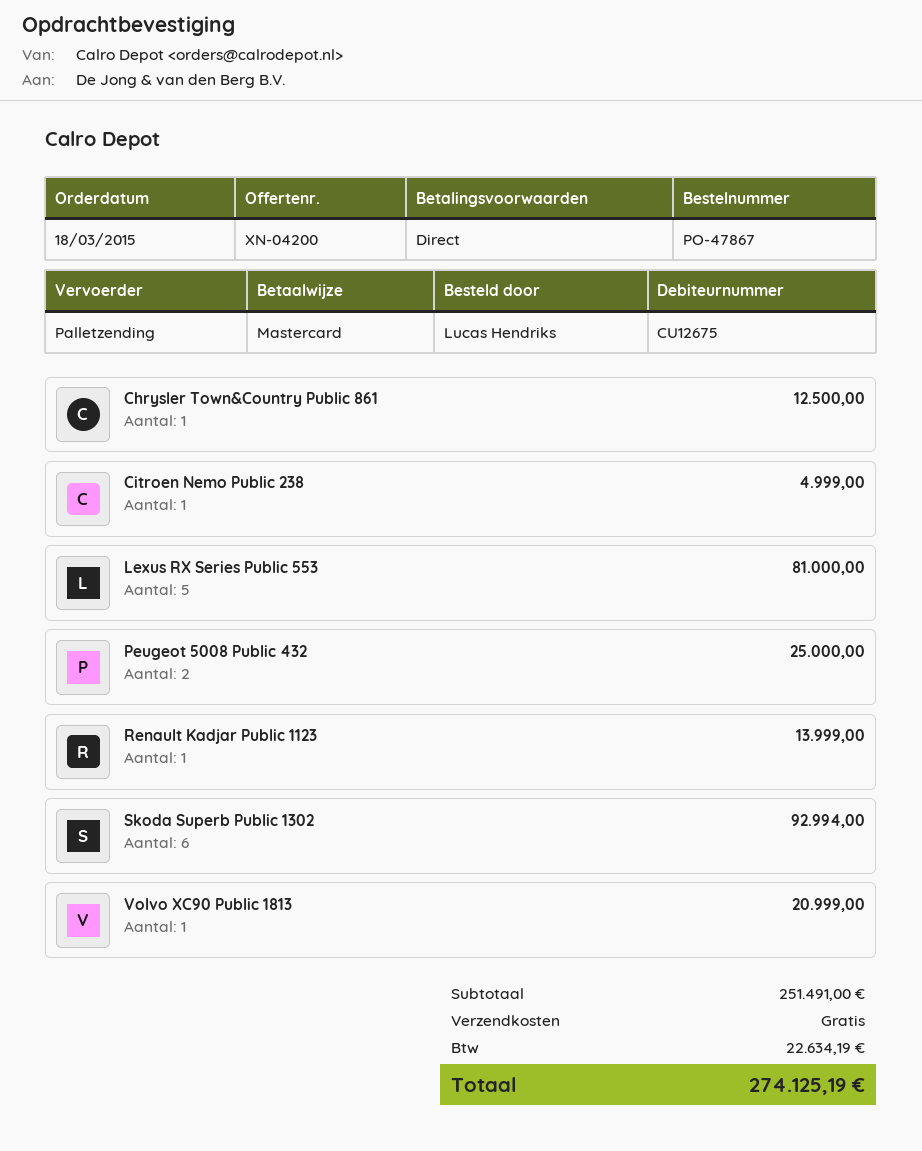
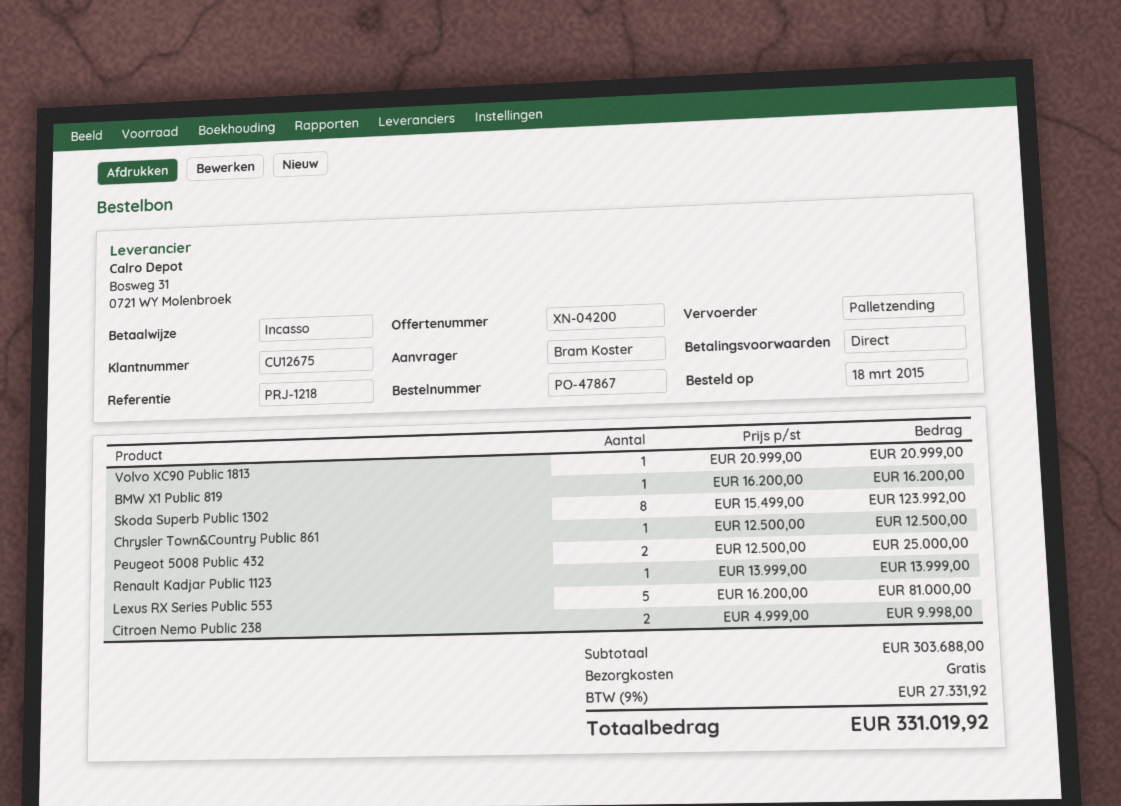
ordered by: Lucas Hendriks -> Bram Koster
payment method: Mastercard -> direct debit
Citroen Nemo Public 238: 1 for 4999.00 -> 2 for 9998.00
Skoda Superb Public 1302: 6 for 92994.00 -> 8 for 123992.00
BMW X1 Public 819: none -> 1 for 16200.00
subtotal: 251491.00 -> 303688.00
tax: 22634.19 -> 27331.92
total: 274125.19 -> 331019.92

